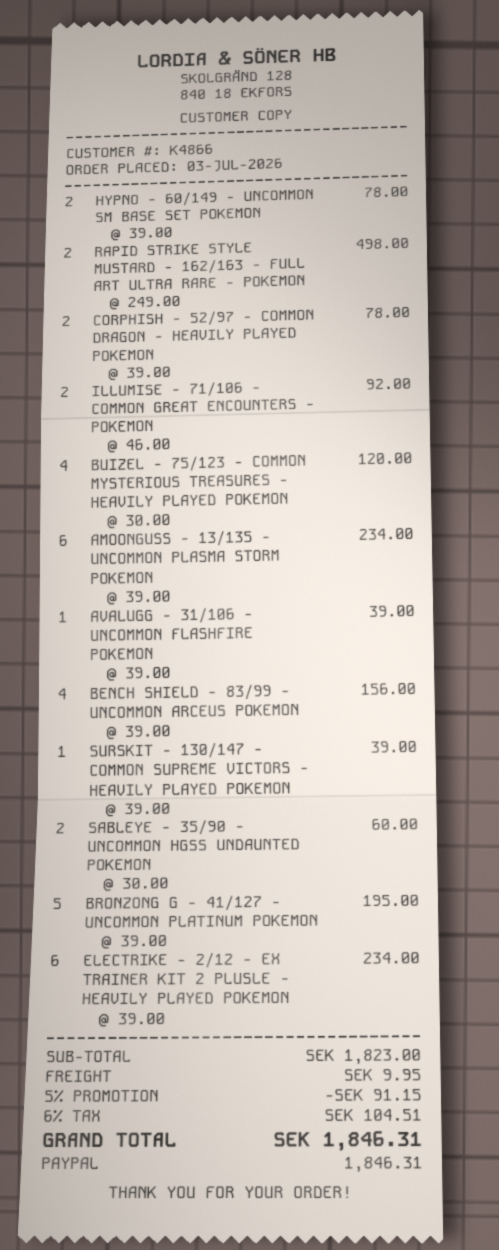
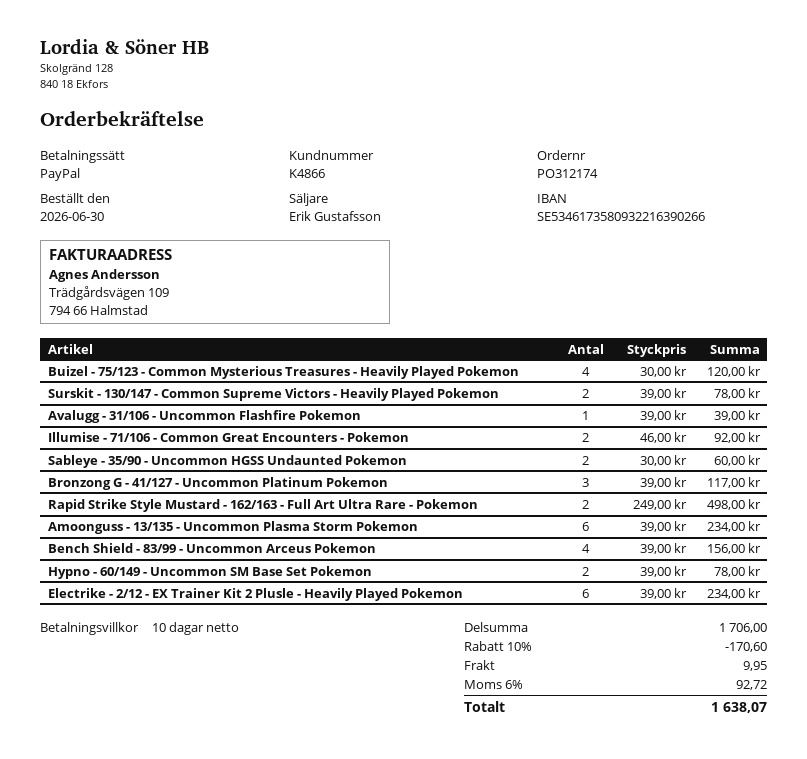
order date: 2026-07-03 -> 2026-06-30
CORPHISH - 52/97 - COMMON DRAGON - HEAVILY PLAYED POKEMON: 2 x 39.00 = 78.00 -> none
SURSKIT - 130/147 - COMMON SUPREME VICTORS - HEAVILY PLAYED POKEMON: 1 x 39.00 = 39.00 -> 2 x 39.00 = 78.00
BRONZONG G - 41/127 - UNCOMMON PLATINUM POKEMON: 5 x 39.00 = 195.00 -> 3 x 39.00 = 117.00
subtotal: 1823.00 -> 1706.00
discount: 5% = 91.15 -> 10% = 170.60
tax: 6% = 104.51 -> 6% = 92.72
total: 1846.31 -> 1638.07

